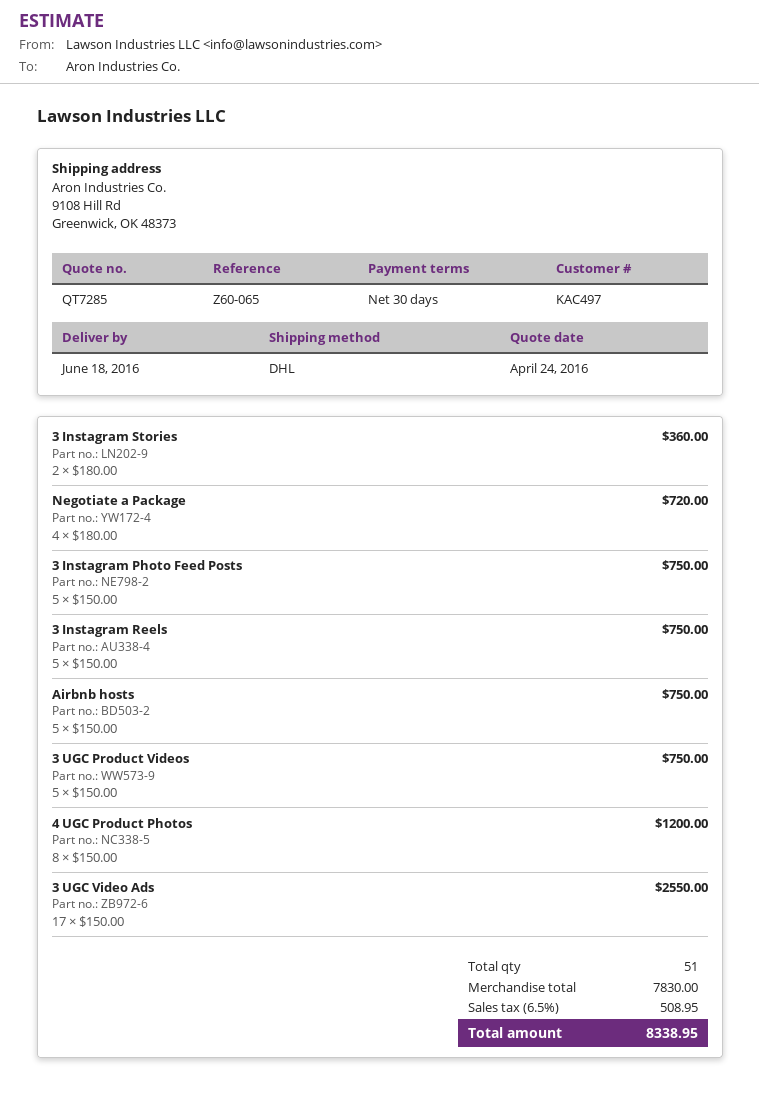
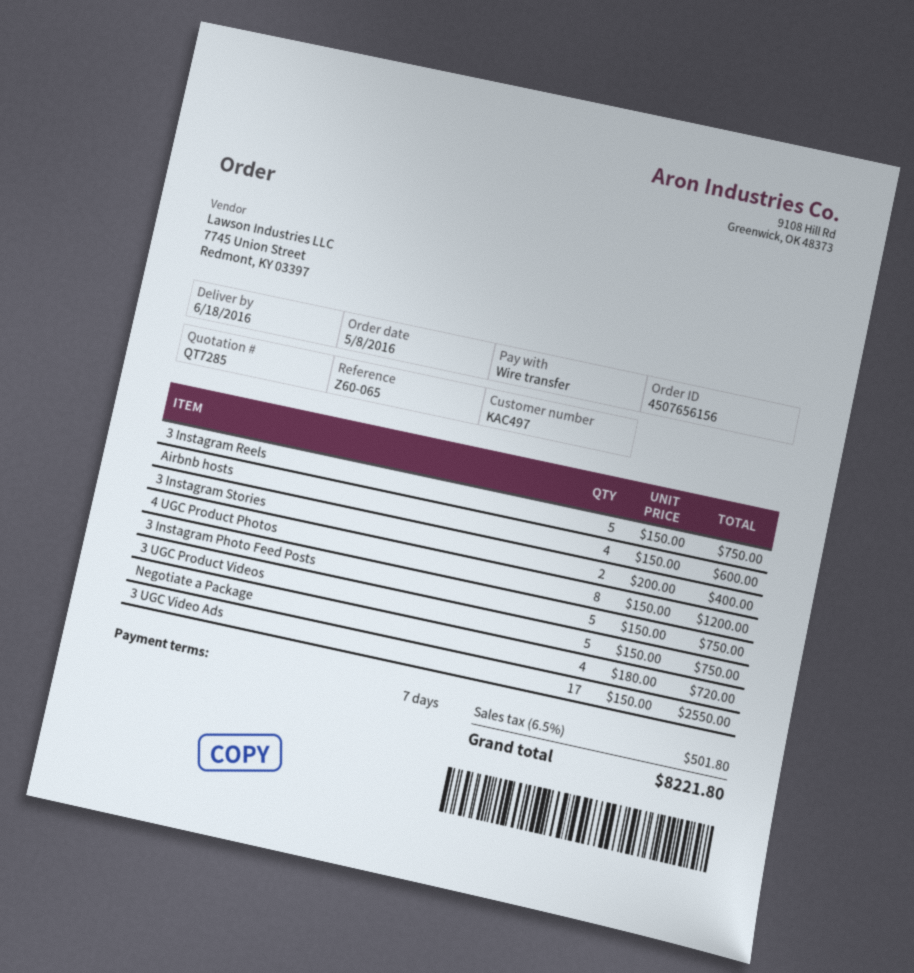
payment terms: 30 days -> 7 days
3 Instagram Stories: 2 x 180.00 = 360.00 -> 2 x 200.00 = 400.00
Airbnb hosts: 5 x 150.00 = 750.00 -> 4 x 150.00 = 600.00
tax: 6.5% = 508.95 -> 6.5% = 501.80
total: 8338.95 -> 8221.80

